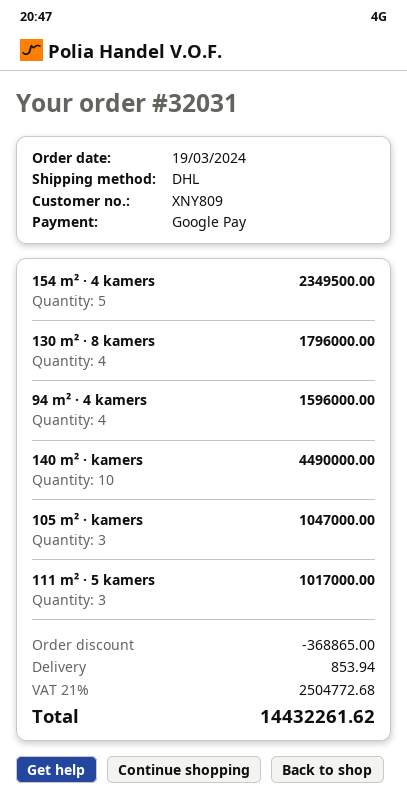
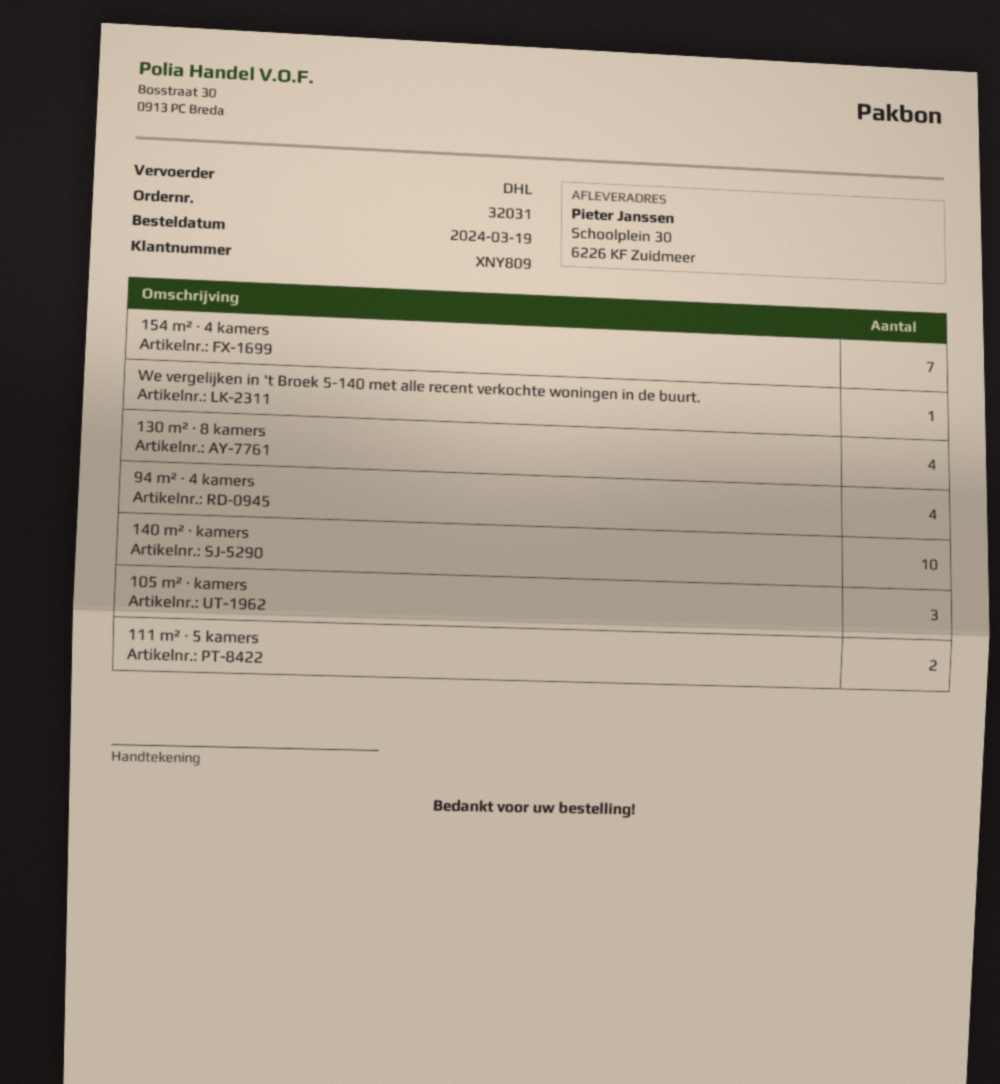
154 m² · 4 kamers: 5 -> 7
111 m² · 5 kamers: 3 -> 2
We vergelijken in 't Broek 5-140 met alle recent verkochte woningen in de buurt.: none -> 1

